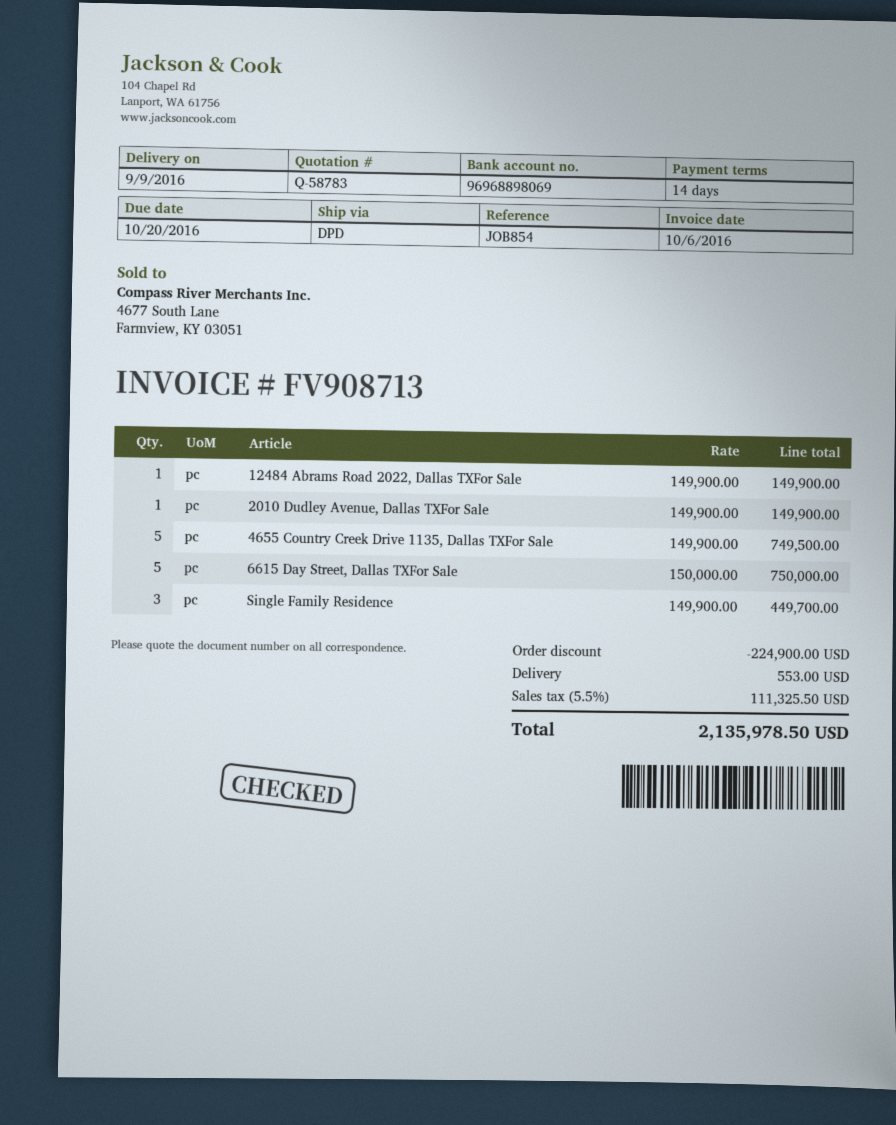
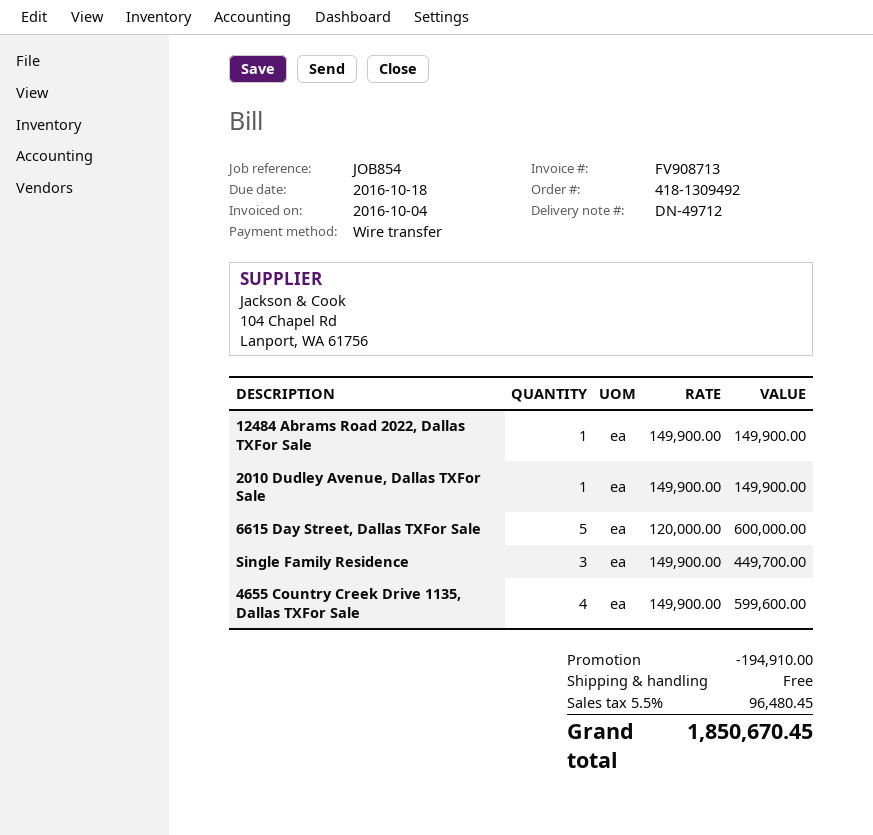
invoice date: 2016-10-06 -> 2016-10-04
due date: 2016-10-20 -> 2016-10-18
4655 Country Creek Drive 1135, Dallas TXFor Sale: 5 x 149900.00 = 749500.00 -> 4 x 149900.00 = 599600.00
6615 Day Street, Dallas TXFor Sale: 5 x 150000.00 = 750000.00 -> 5 x 120000.00 = 600000.00
discount: 224900.00 -> 194910.00
shipping: 553.00 -> 0.00
tax: 5.5% = 111325.50 -> 5.5% = 96480.45
total: 2135978.50 -> 1850670.45

